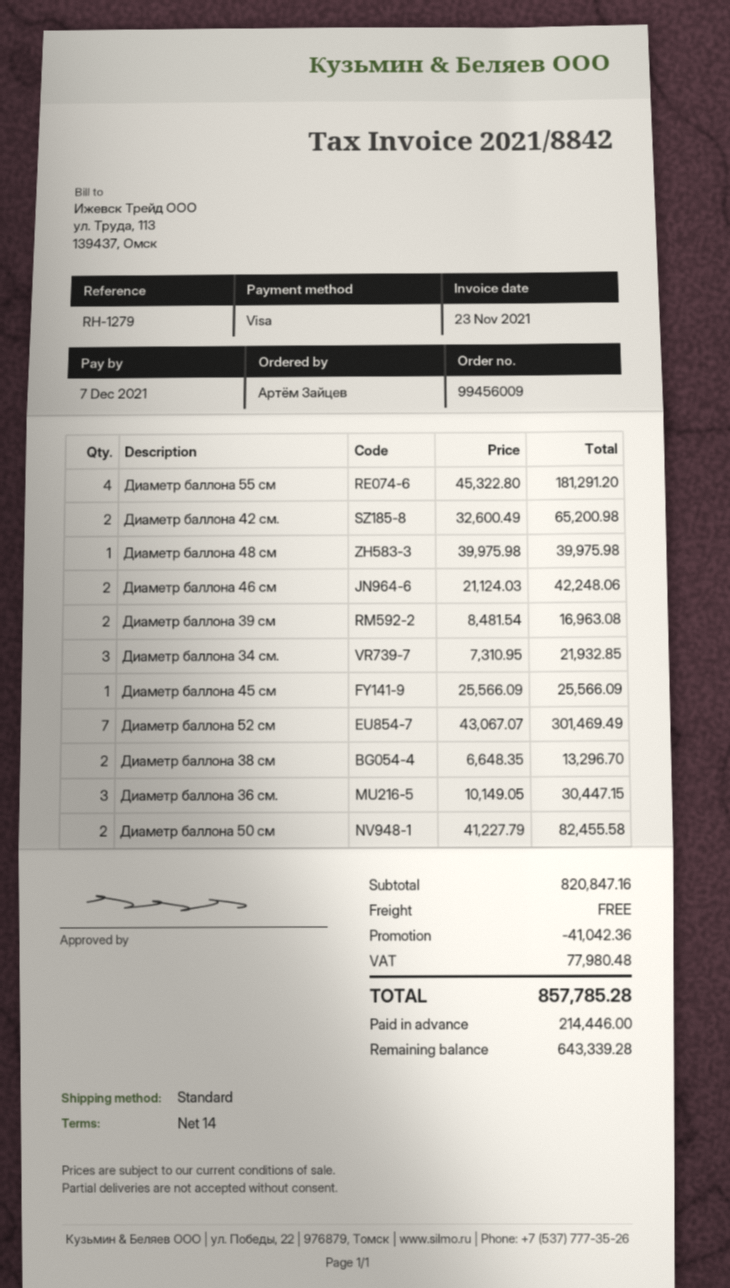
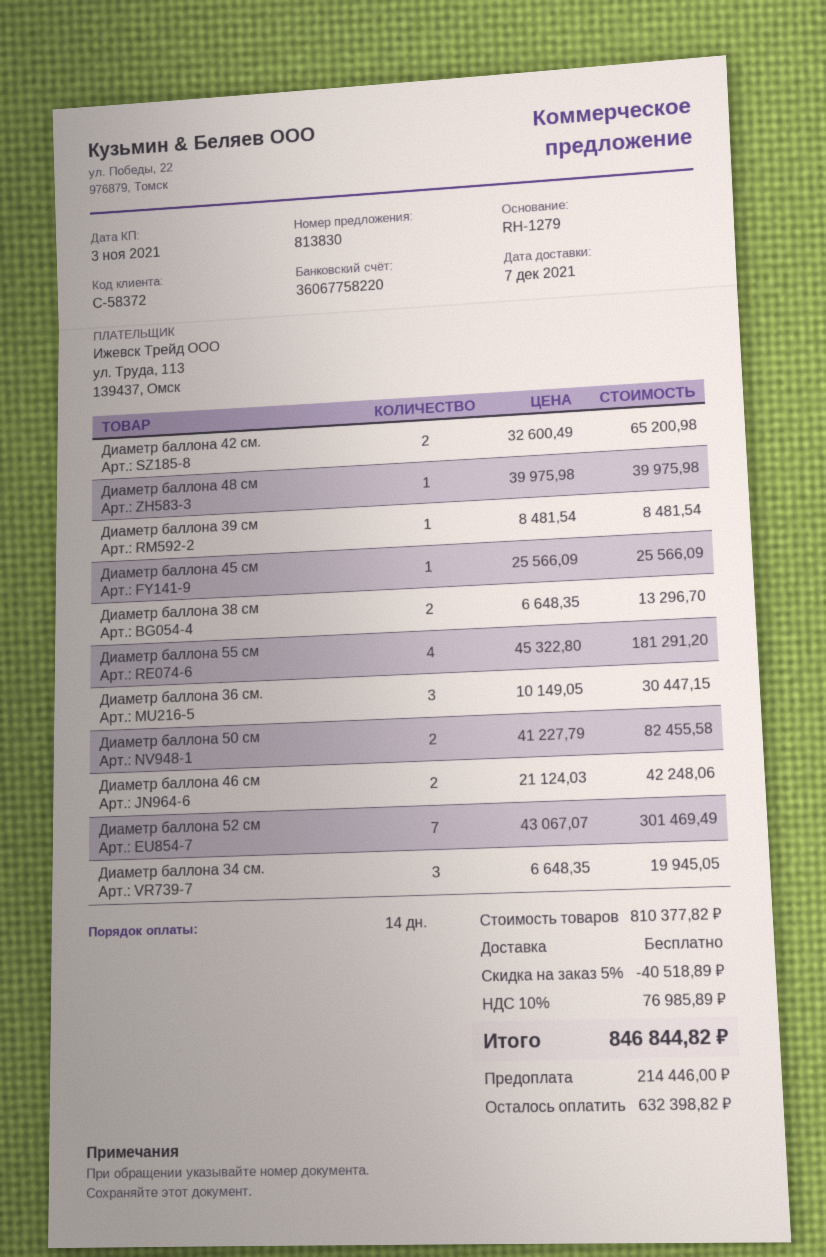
Диаметр баллона 39 см: 2 x 8481.54 = 16963.08 -> 1 x 8481.54 = 8481.54
Диаметр баллона 34 см.: 3 x 7310.95 = 21932.85 -> 3 x 6648.35 = 19945.05
subtotal: 820847.16 -> 810377.82
discount: 41042.36 -> 40518.89
tax: 77980.48 -> 76985.89
total: 857785.28 -> 846844.82
balance: 643339.28 -> 632398.82

